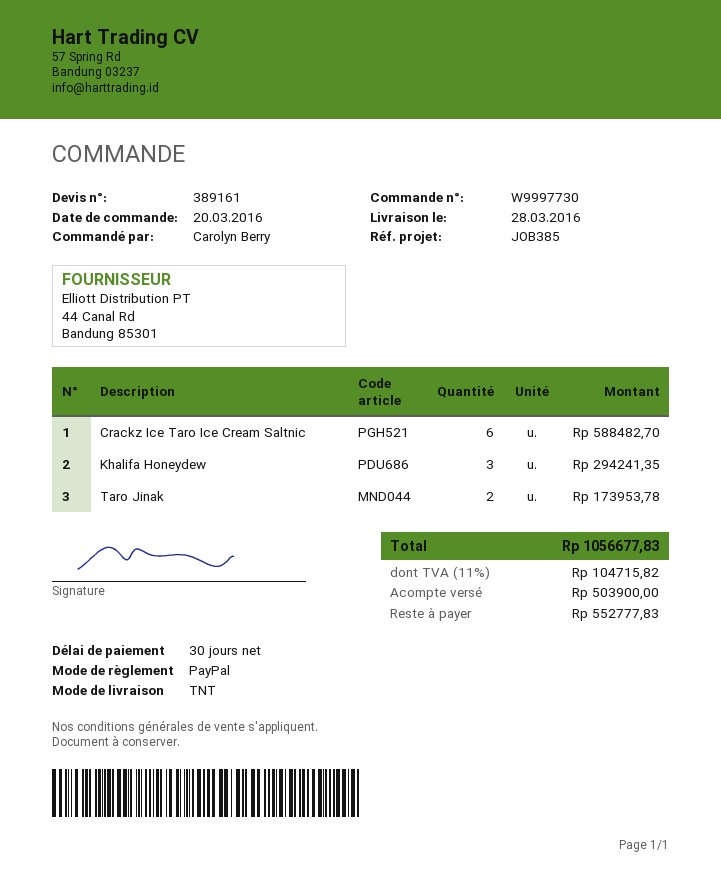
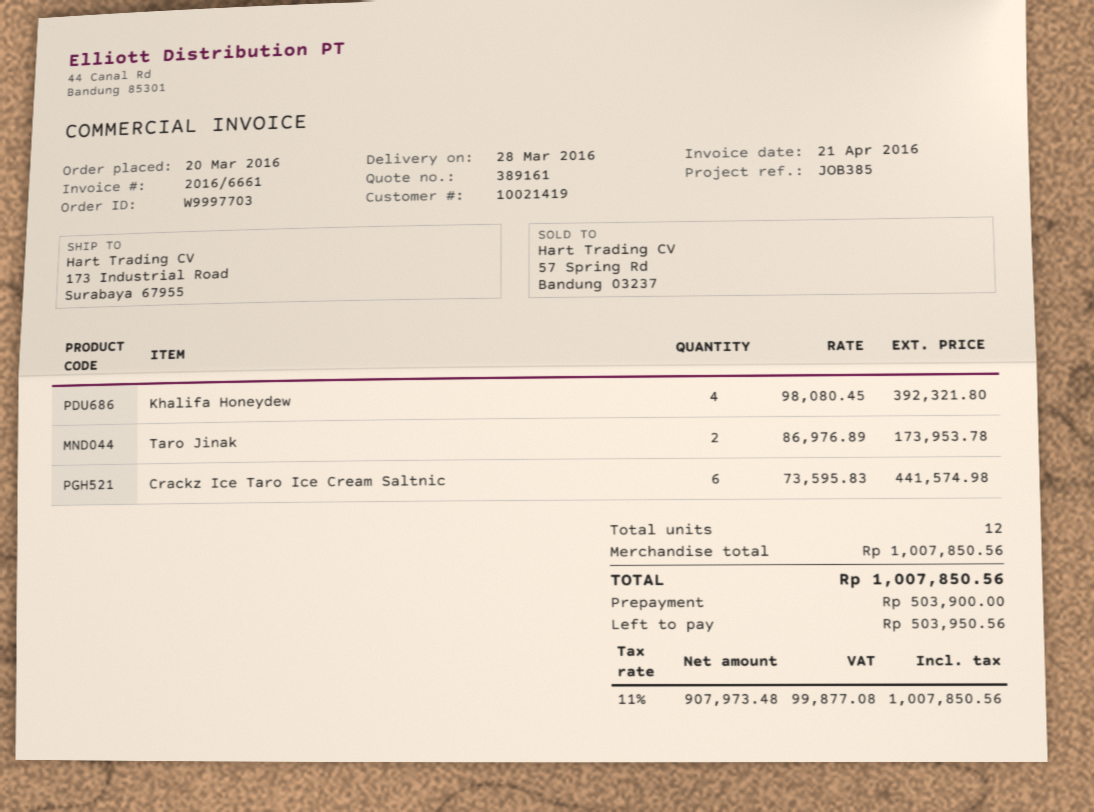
order number: W9997730 -> W9997703
Crackz Ice Taro Ice Cream Saltnic: 6 for 588482.70 -> 6 for 441574.98
Khalifa Honeydew: 3 for 294241.35 -> 4 for 392321.80
tax: 11% = 104715.82 -> 11% = 99877.08
total: 1056677.83 -> 1007850.56
balance: 552777.83 -> 503950.56

